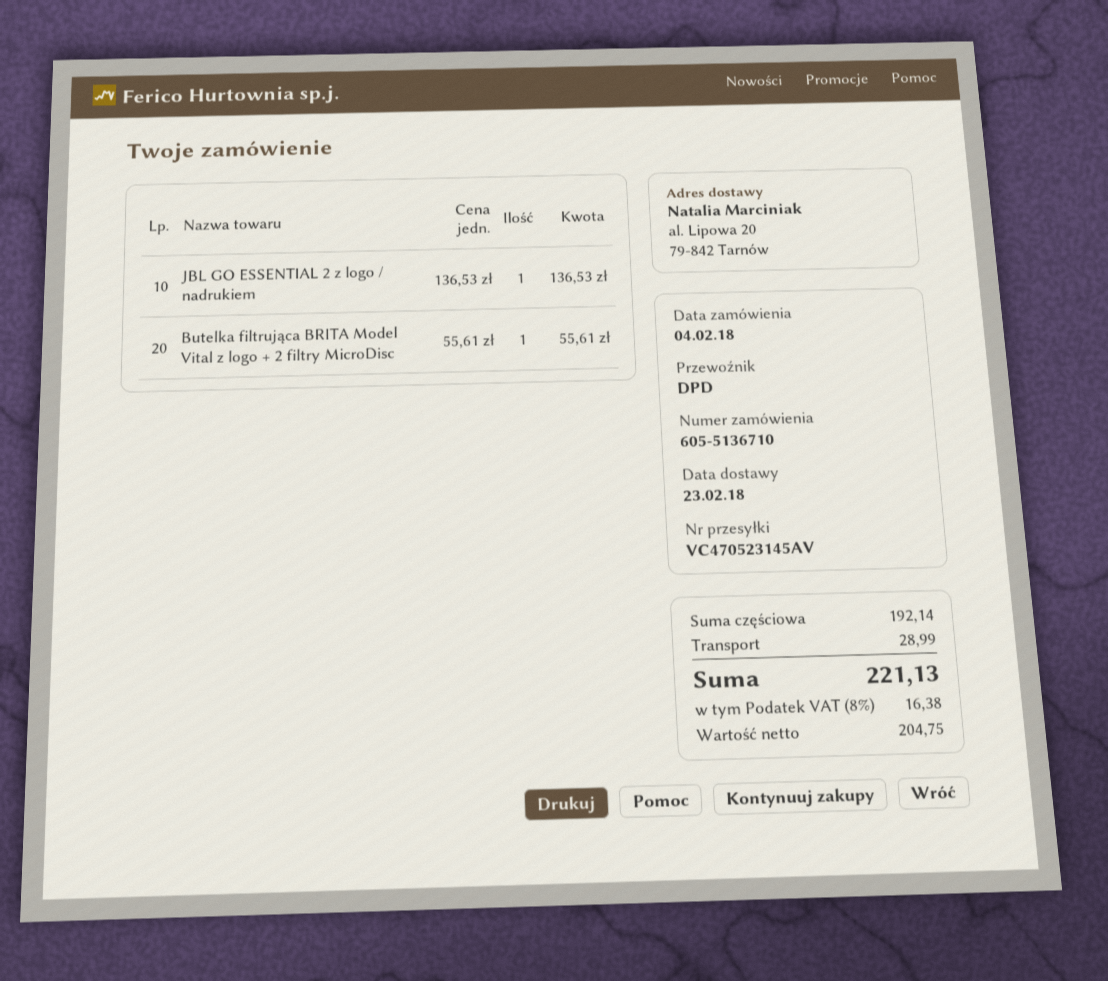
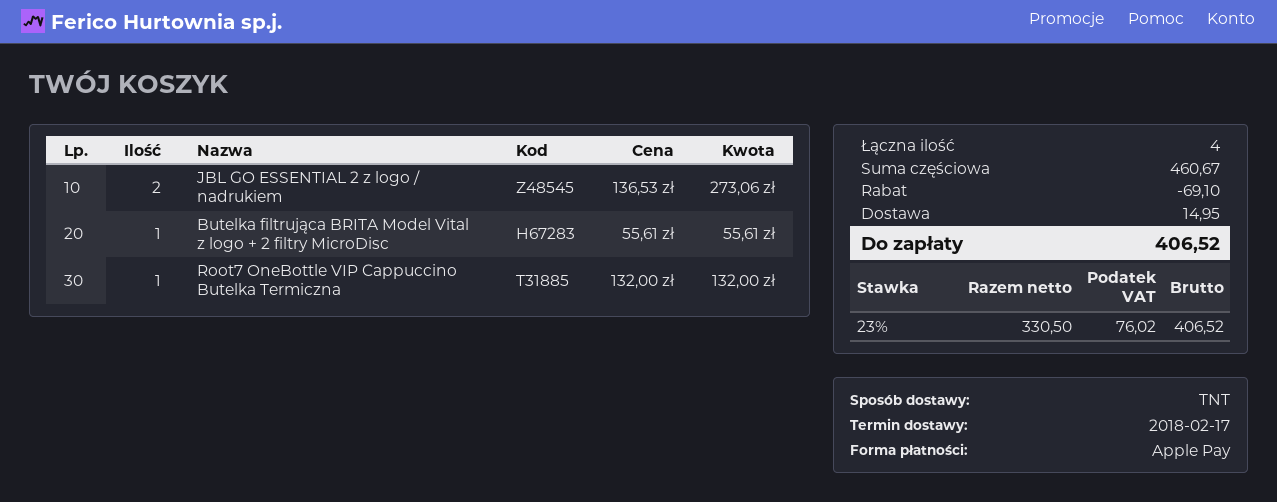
delivery date: 2018-02-23 -> 2018-02-17
shipping method: DPD -> TNT
JBL GO ESSENTIAL 2 z logo / nadrukiem: 1 x 136.53 = 136.53 -> 2 x 136.53 = 273.06
Root7 OneBottle VIP Cappuccino Butelka Termiczna: none -> 1 x 132.00 = 132.00
subtotal: 192.14 -> 460.67
discount: none -> 69.10
shipping: 28.99 -> 14.95
net: 204.75 -> 330.50
tax: 8% = 16.38 -> 23% = 76.02
total: 221.13 -> 406.52

